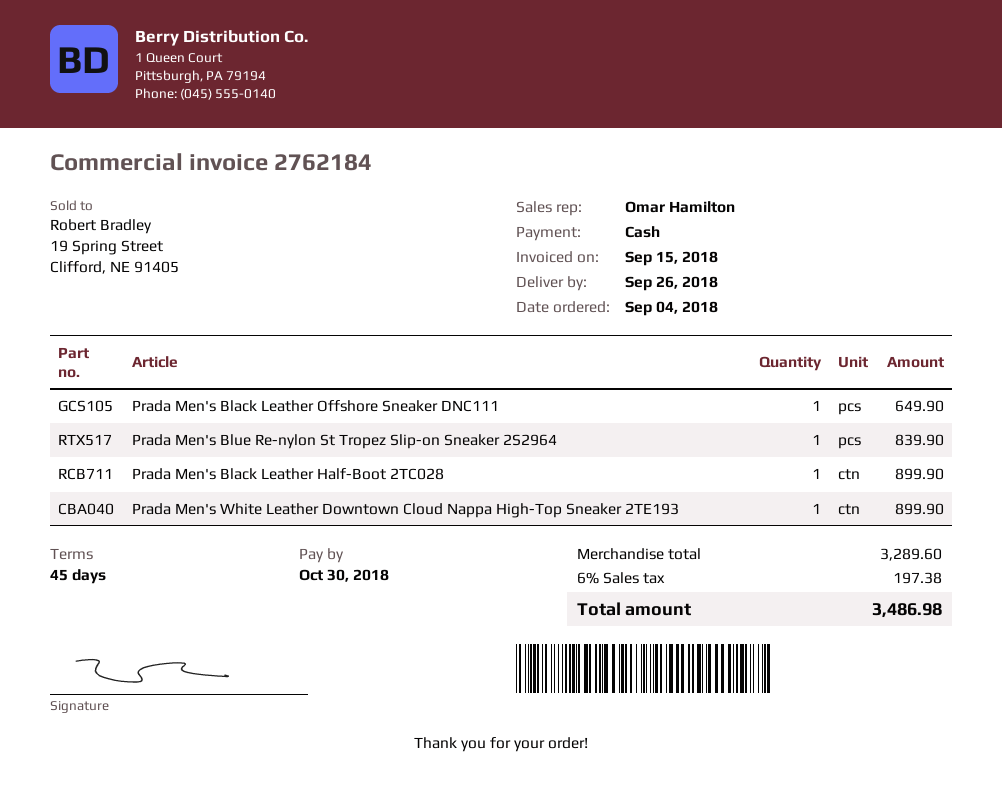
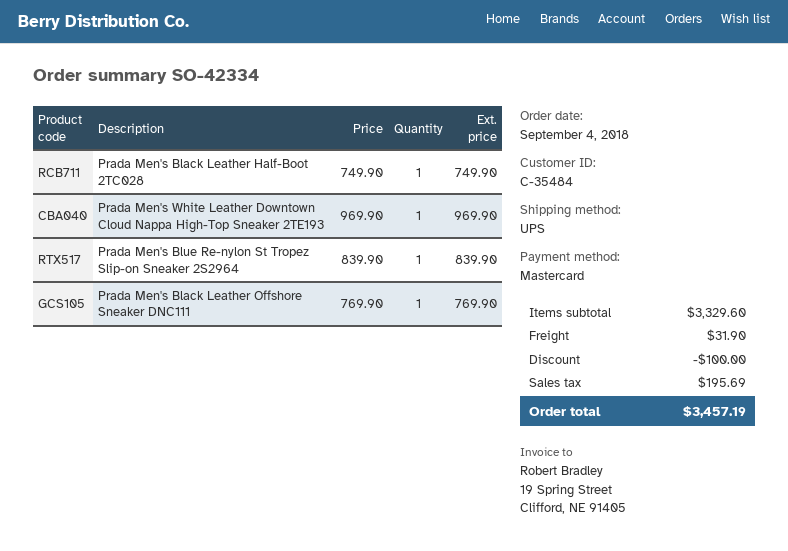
payment method: cash -> Mastercard
Prada Men's Black Leather Offshore Sneaker DNC111: 1 for 649.90 -> 1 for 769.90
Prada Men's Black Leather Half-Boot 2TC028: 1 for 899.90 -> 1 for 749.90
Prada Men's White Leather Downtown Cloud Nappa High-Top Sneaker 2TE193: 1 for 899.90 -> 1 for 969.90
subtotal: 3289.60 -> 3329.60
discount: none -> 100.00
shipping: none -> 31.90
tax: 197.38 -> 195.69
total: 3486.98 -> 3457.19

